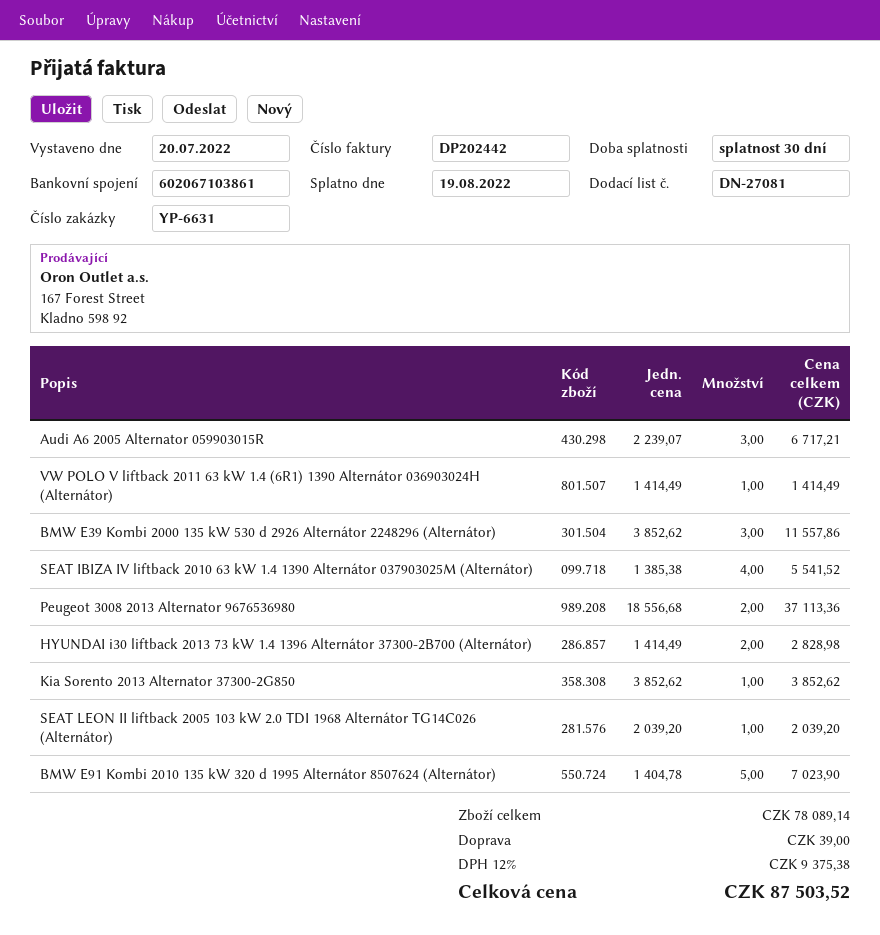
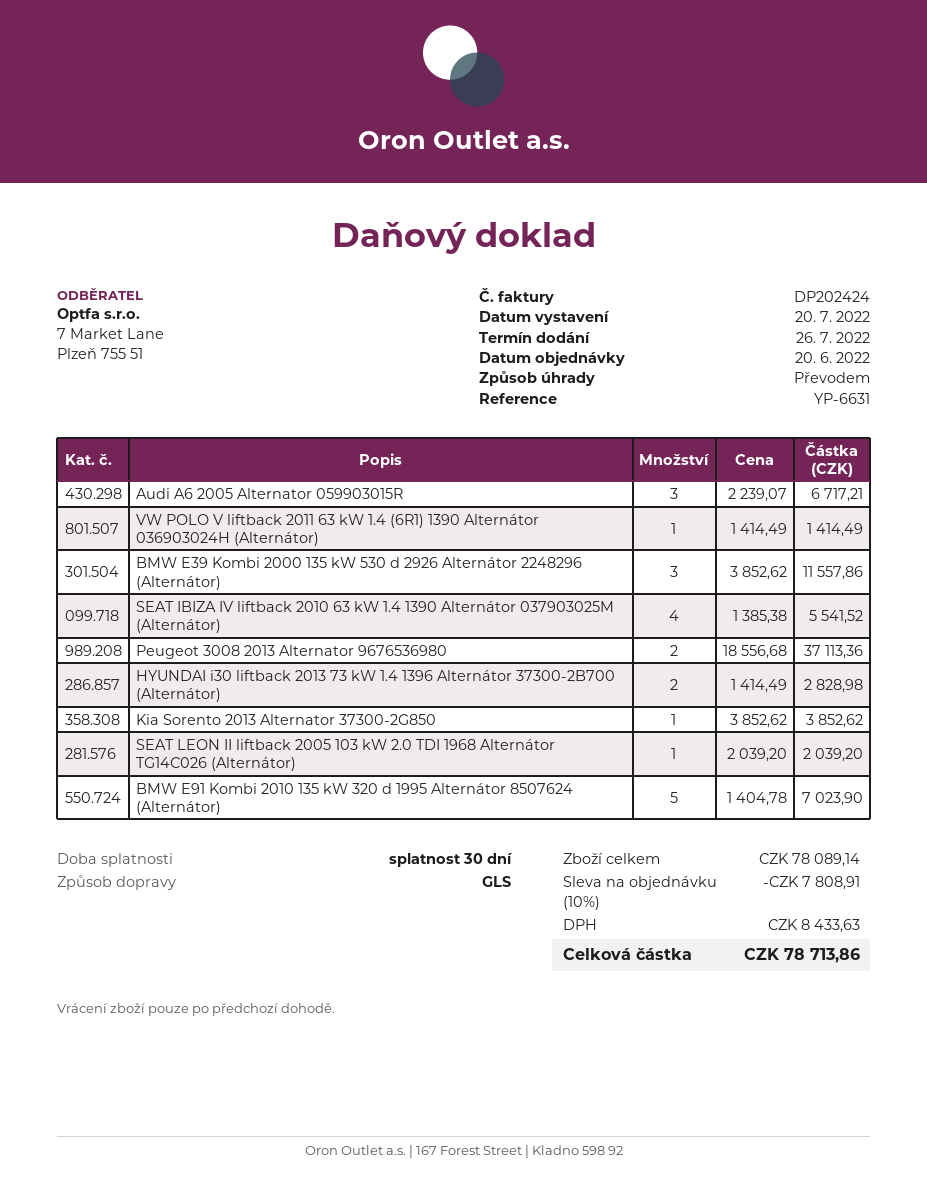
invoice number: DP202442 -> DP202424
discount: none -> 10% = 7808.91
shipping: 39.00 -> none
tax: 9375.38 -> 8433.63
total: 87503.52 -> 78713.86

